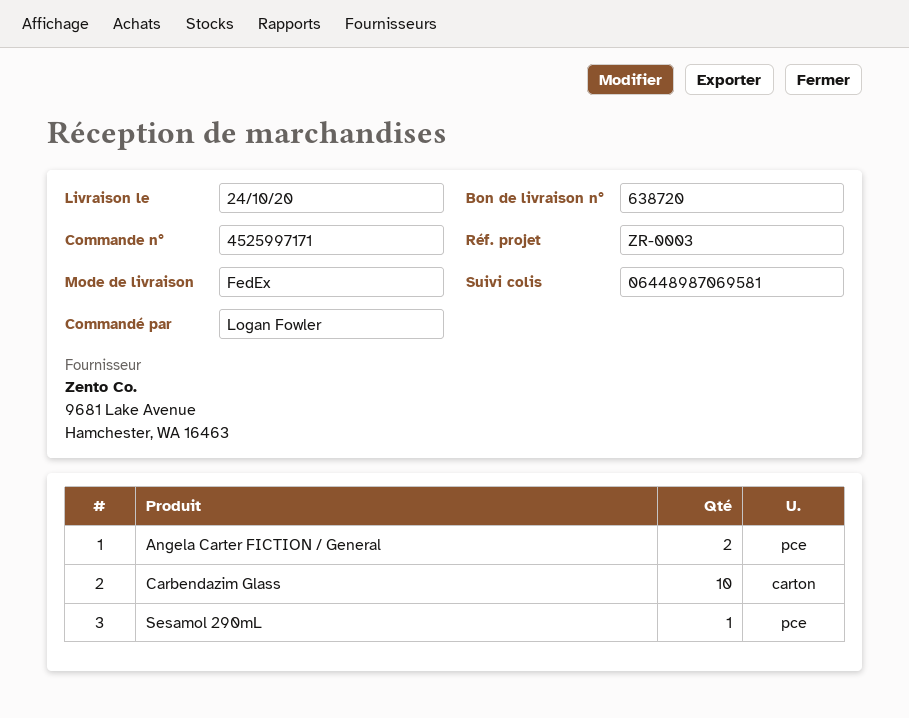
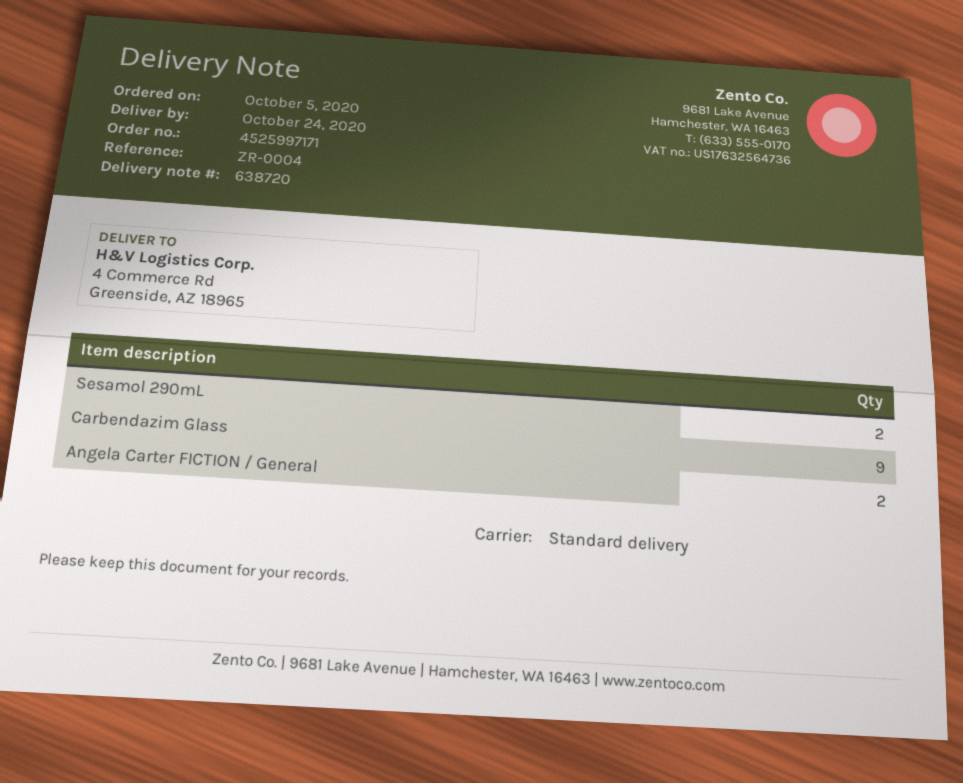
reference: ZR-0003 -> ZR-0004
shipping method: FedEx -> standard
Carbendazim Glass: 10 -> 9
Sesamol 290mL: 1 -> 2

